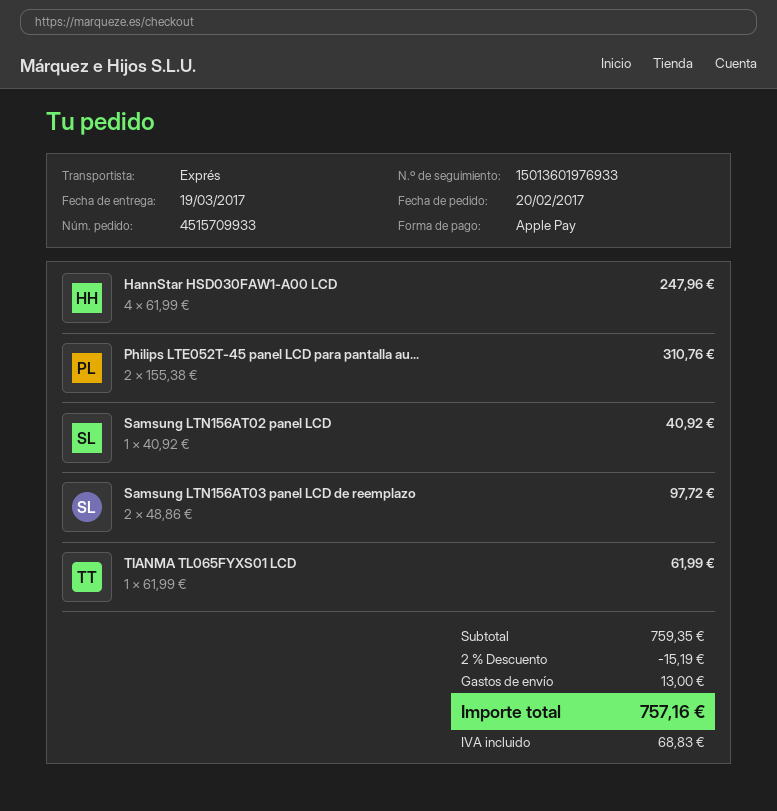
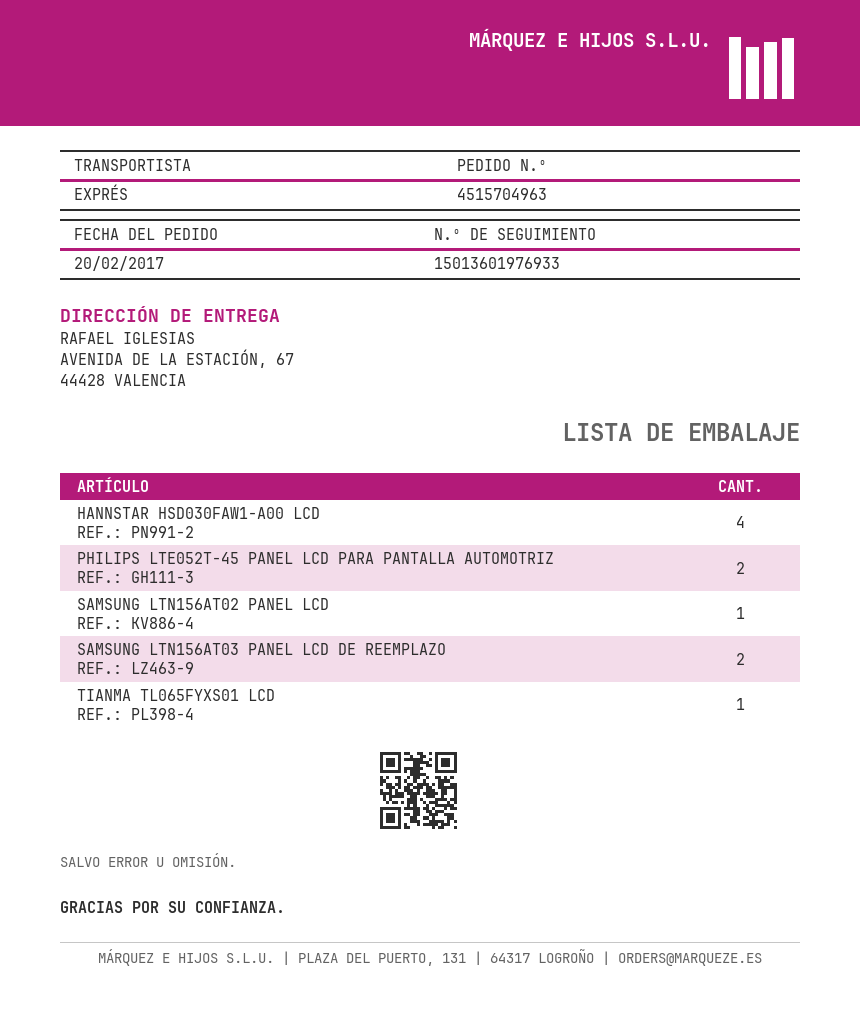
order number: 4515709933 -> 4515704963

